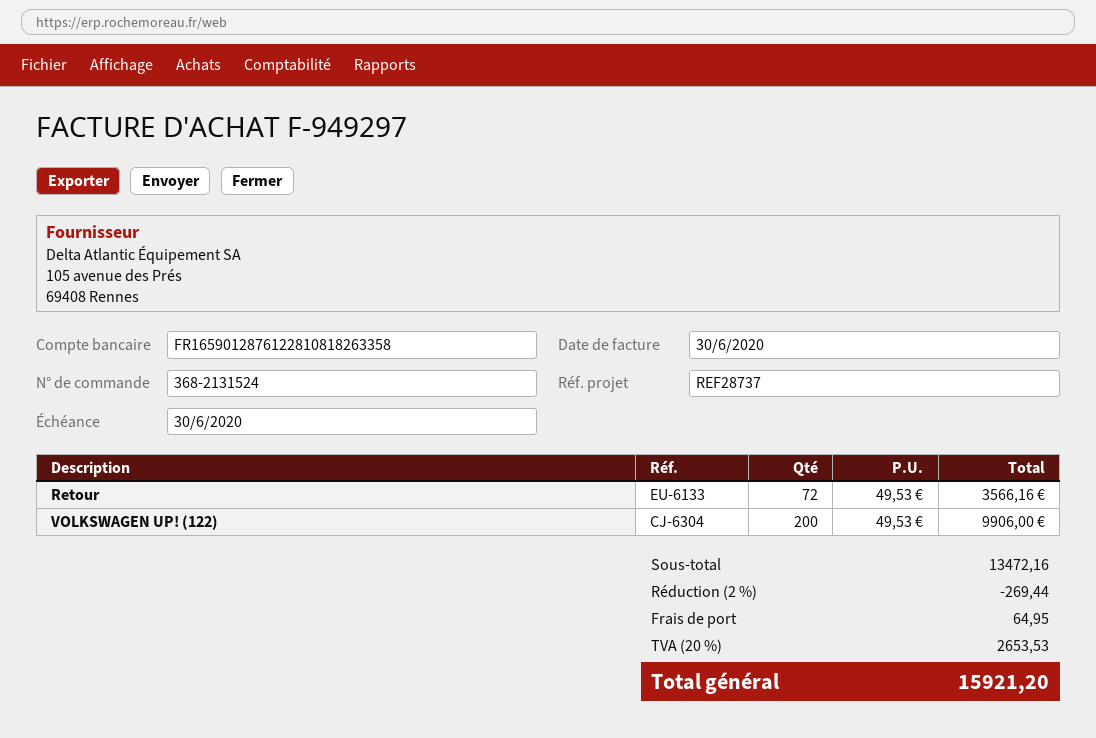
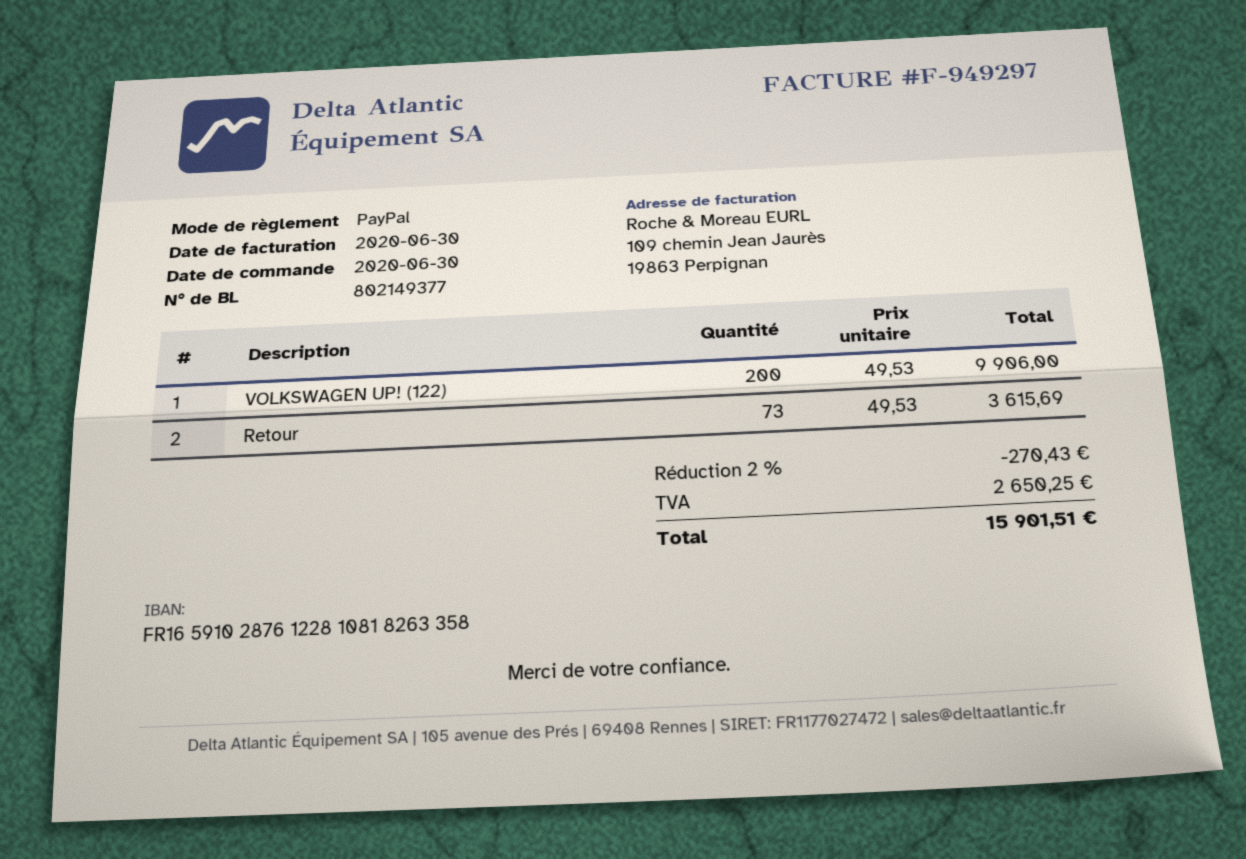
bank account: FR1659012876122810818263358 -> FR1659102876122810818263358
Retour: 72 x 49.53 = 3566.16 -> 73 x 49.53 = 3615.69
discount: 2% = 269.44 -> 2% = 270.43
shipping: 64.95 -> none
tax: 2653.53 -> 2650.25
total: 15921.20 -> 15901.51

